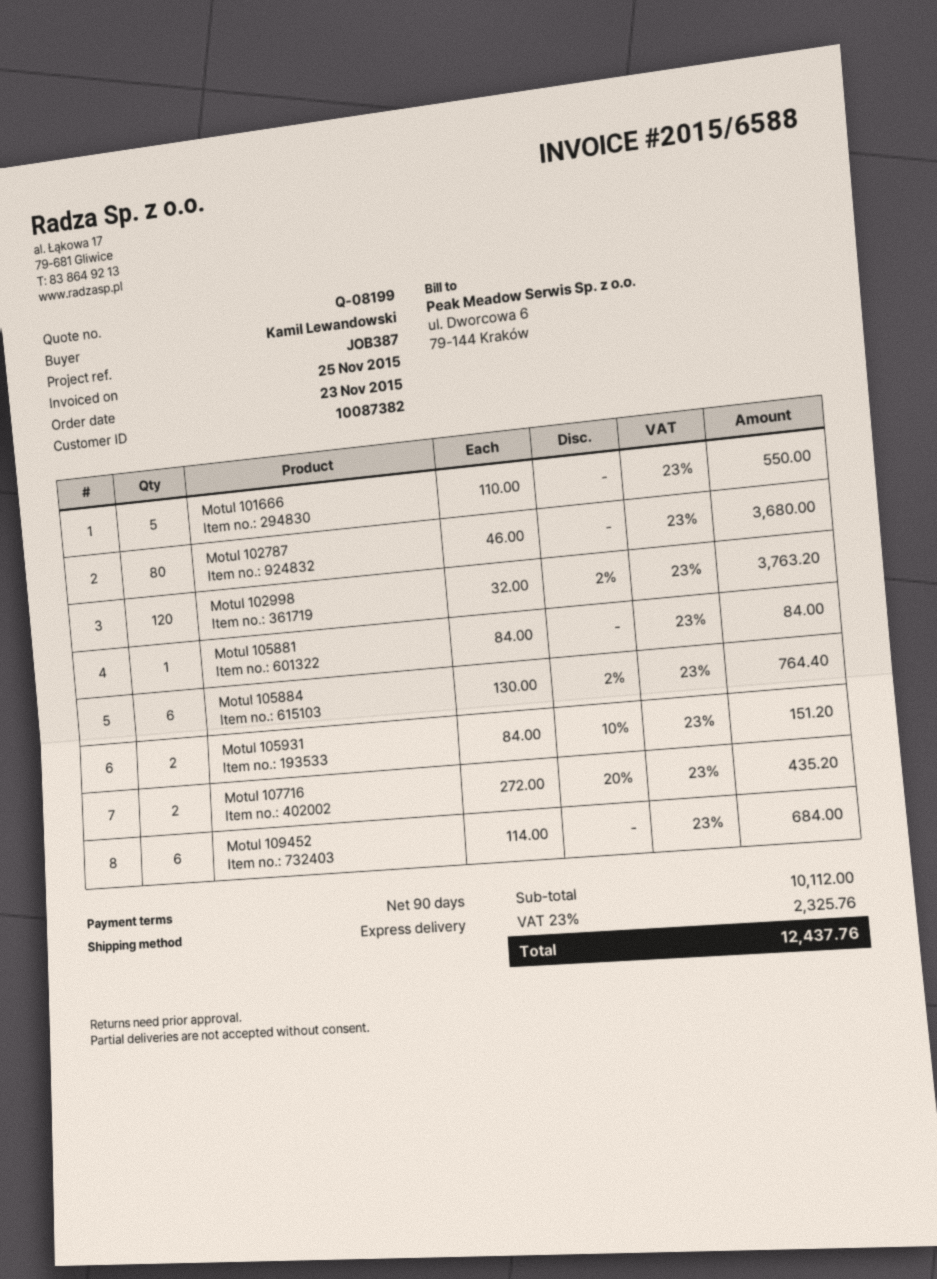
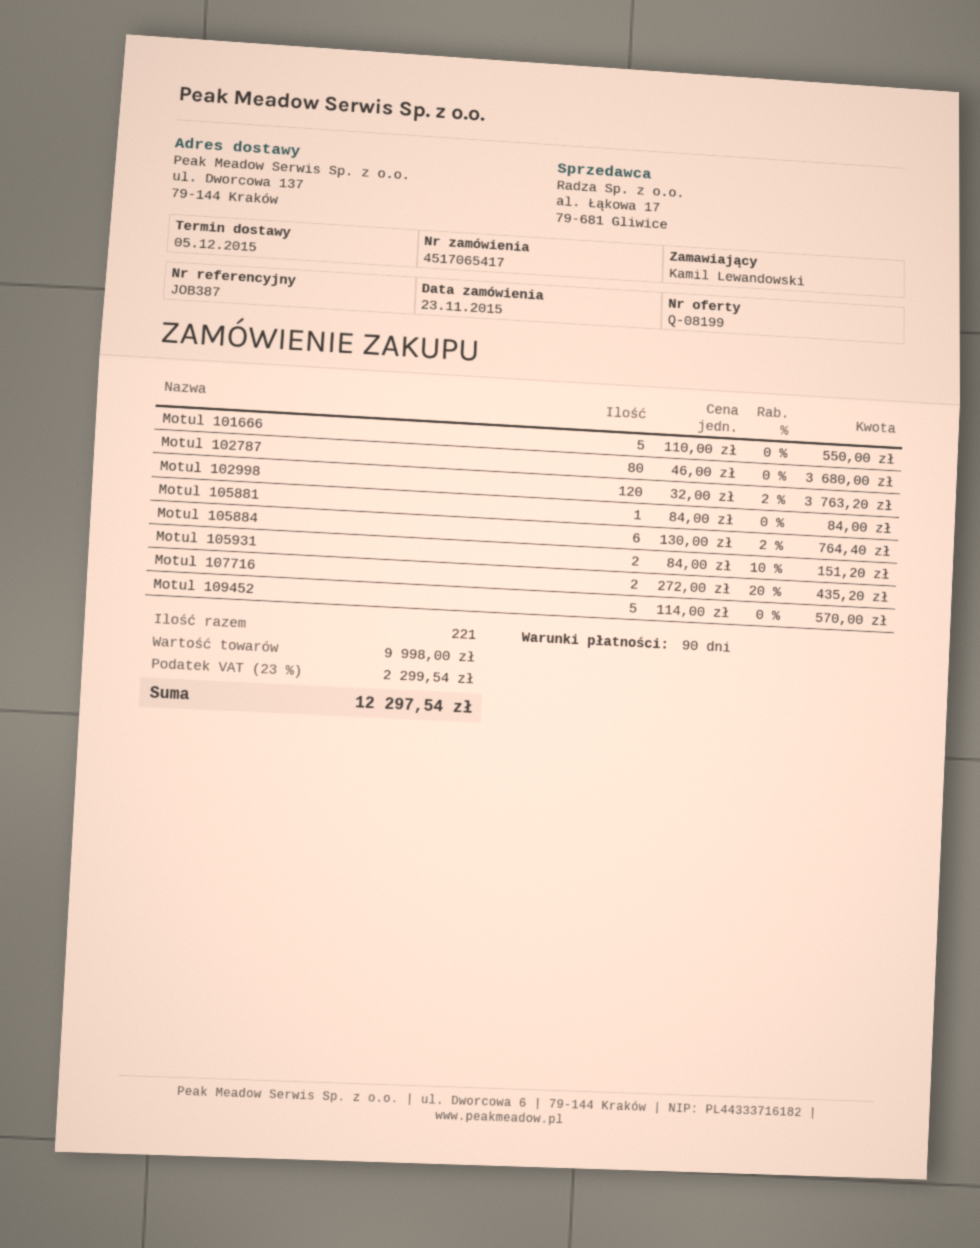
Motul 109452: 6 x 114.00 = 684.00 -> 5 x 114.00 = 570.00
subtotal: 10112.00 -> 9998.00
tax: 23% = 2325.76 -> 23% = 2299.54
total: 12437.76 -> 12297.54

